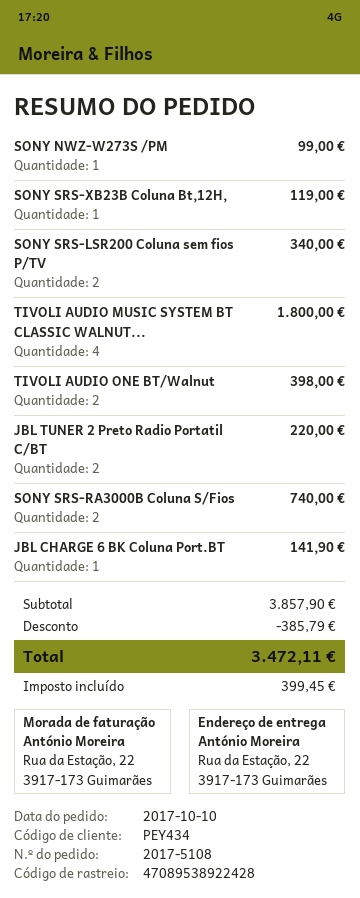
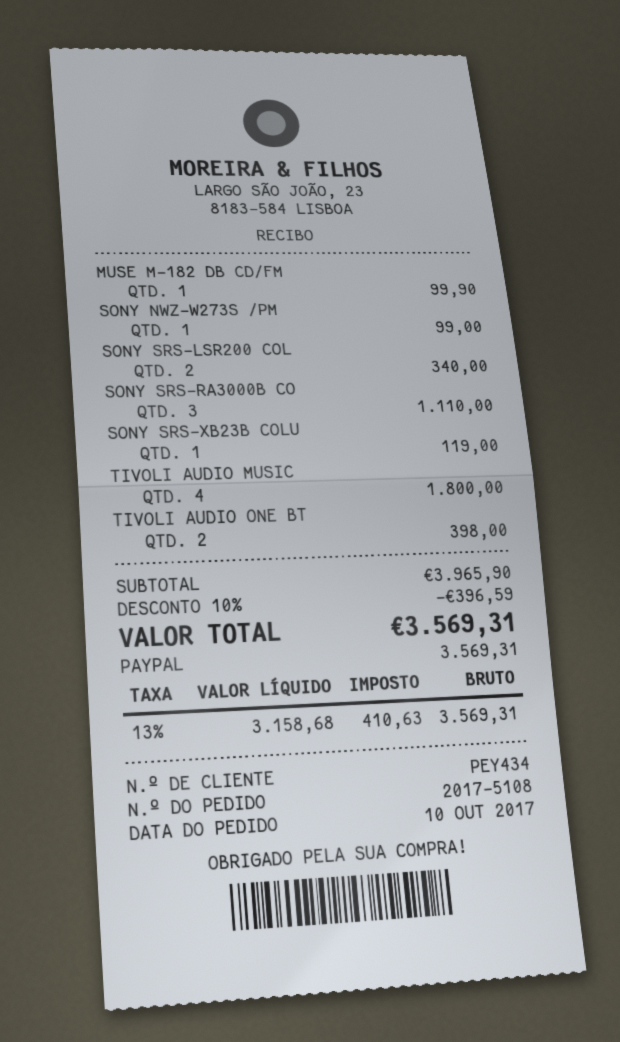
JBL TUNER 2 Preto Radio Portatil C/BT: 2 for 220.00 -> none
SONY SRS-RA3000B Coluna S/Fios: 2 for 740.00 -> 3 for 1110.00
JBL CHARGE 6 BK Coluna Port.BT: 1 for 141.90 -> none
MUSE M-182 DB CD/FM: none -> 1 for 99.90
subtotal: 3857.90 -> 3965.90
discount: 385.79 -> 396.59
tax: 399.45 -> 410.63
total: 3472.11 -> 3569.31

